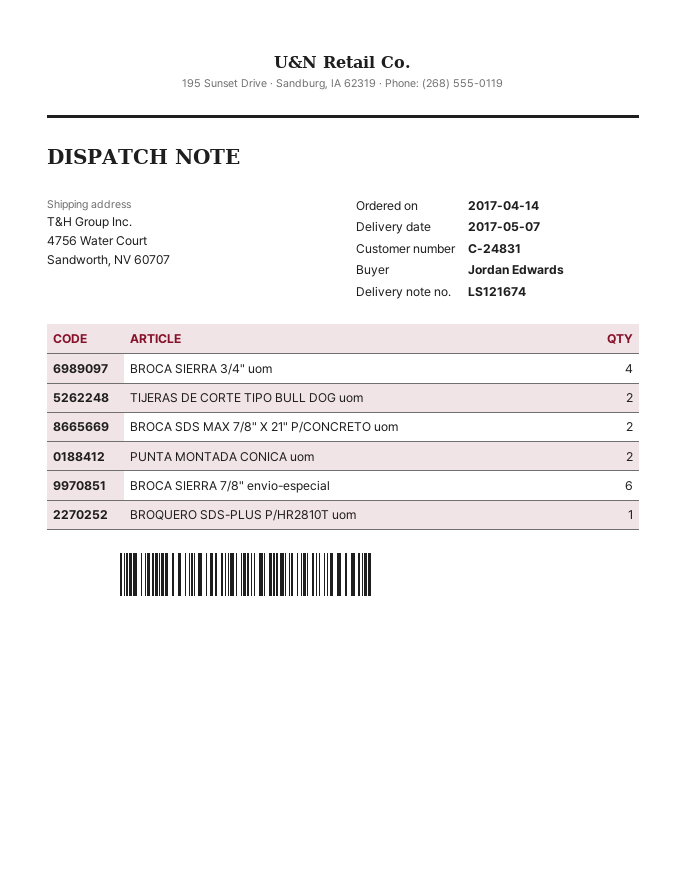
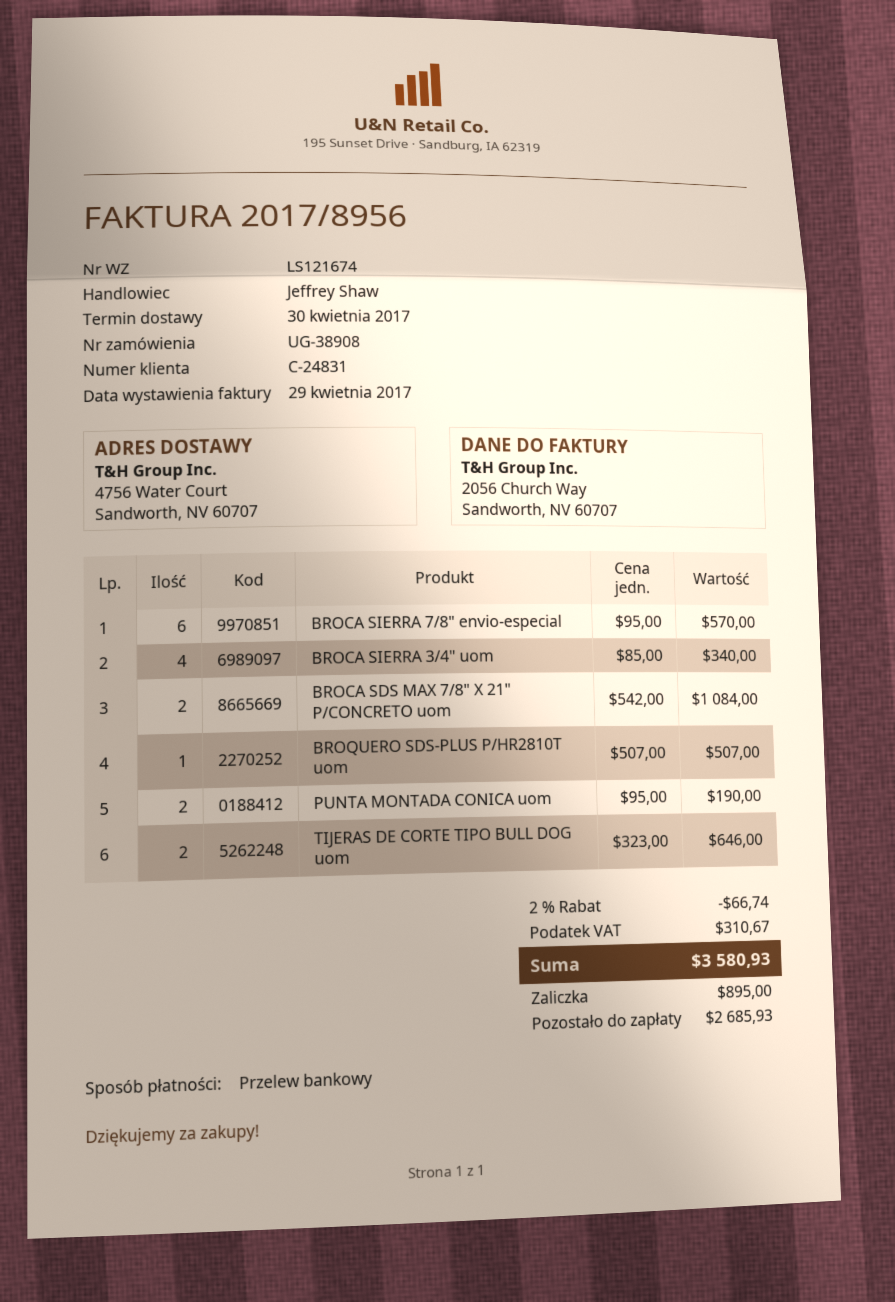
delivery date: 2017-05-07 -> 2017-04-30

